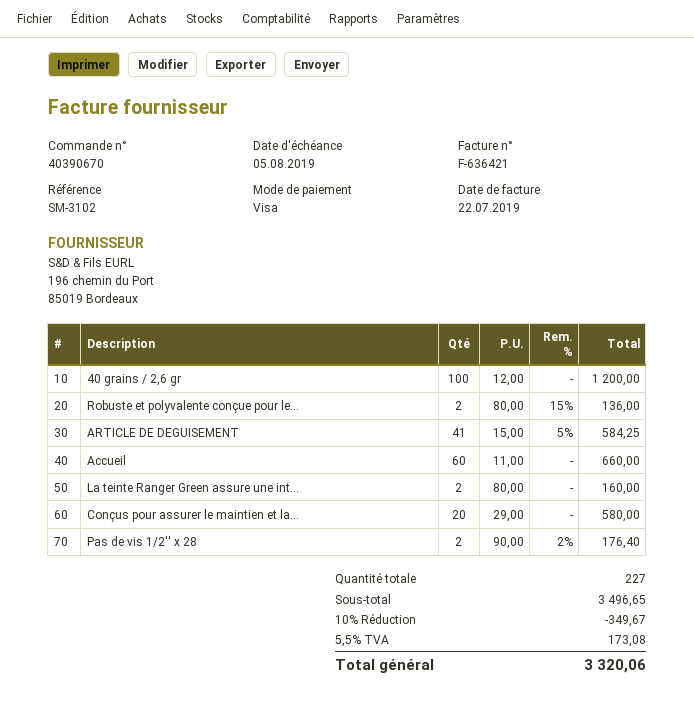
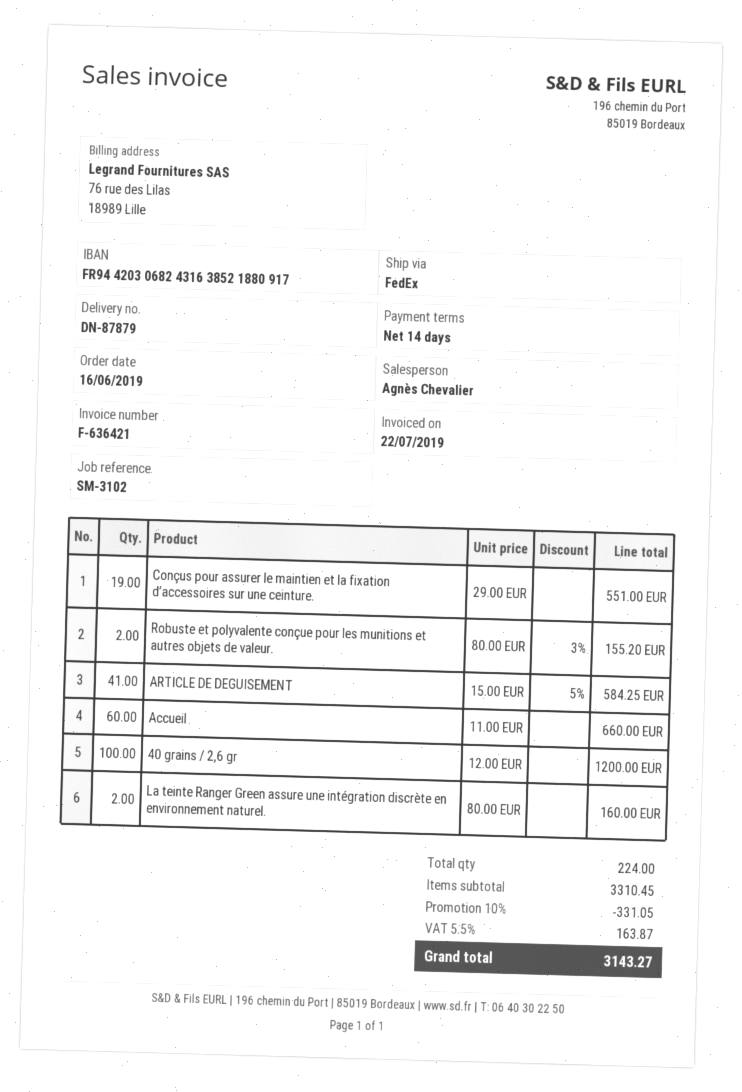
Robuste et polyvalente conçue pour le...: 2 x 80.00 - 15% = 136.00 -> 2 x 80.00 - 3% = 155.20
Conçus pour assurer le maintien et la...: 20 x 29.00 = 580.00 -> 19 x 29.00 = 551.00
Pas de vis 1/2'' x 28: 2 x 90.00 - 2% = 176.40 -> none
total quantity: 227 -> 224
subtotal: 3496.65 -> 3310.45
discount: 10% = 349.67 -> 10% = 331.05
tax: 5.5% = 173.08 -> 5.5% = 163.87
total: 3320.06 -> 3143.27

